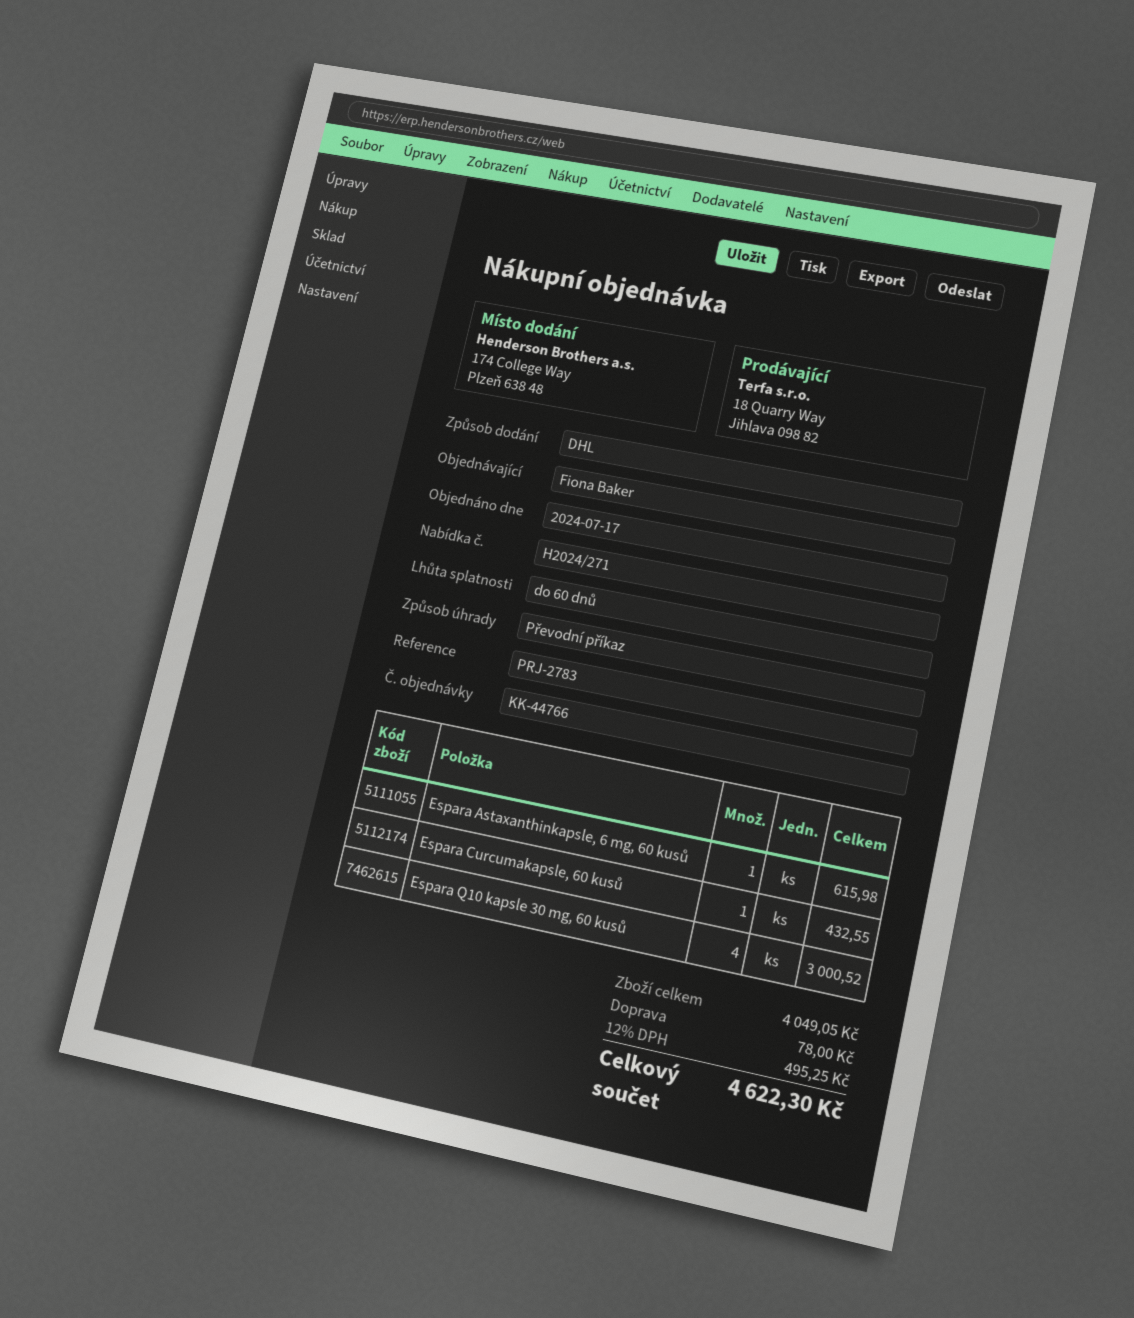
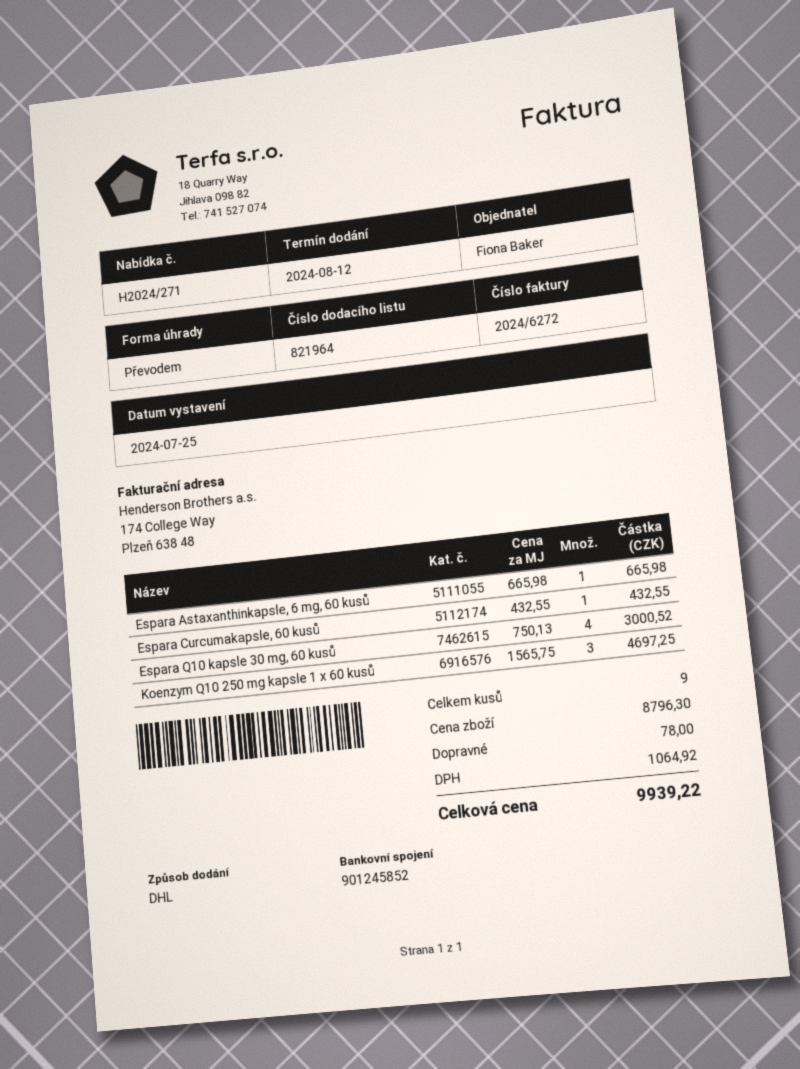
Espara Astaxanthinkapsle, 6 mg, 60 kusů: 1 for 615.98 -> 1 for 665.98
Koenzym Q10 250 mg kapsle 1 x 60 kusů: none -> 3 for 4697.25
subtotal: 4049.05 -> 8796.30
tax: 495.25 -> 1064.92
total: 4622.30 -> 9939.22

